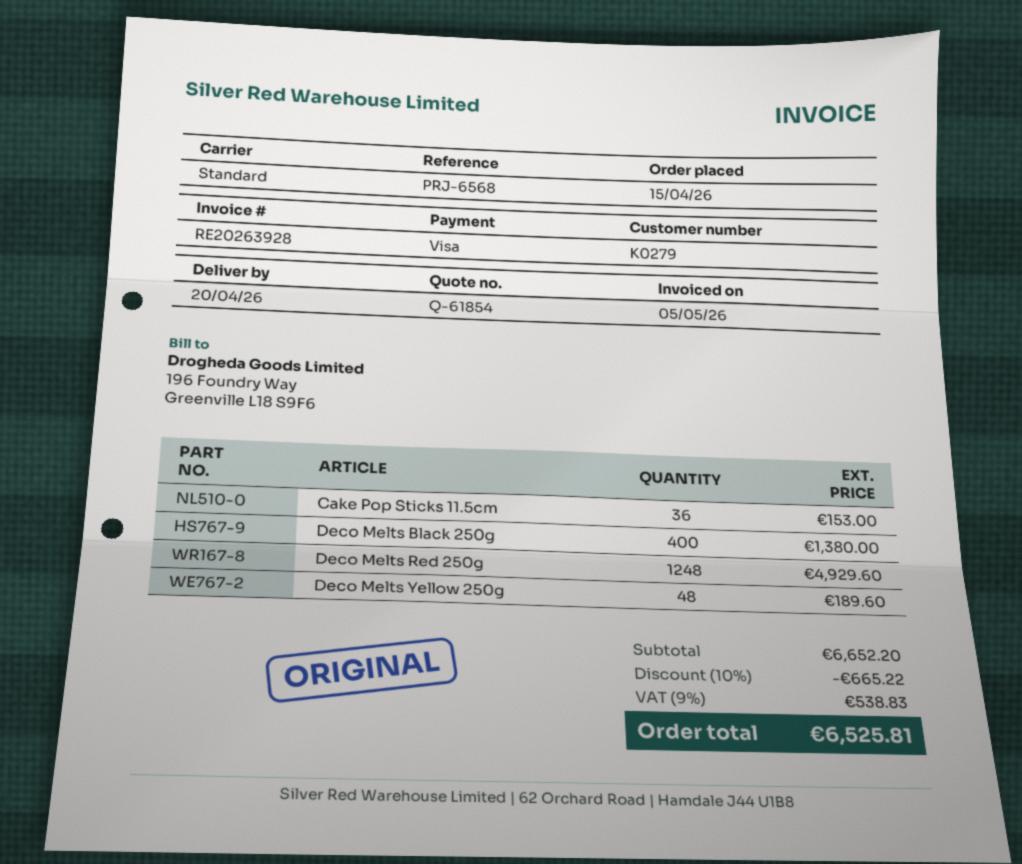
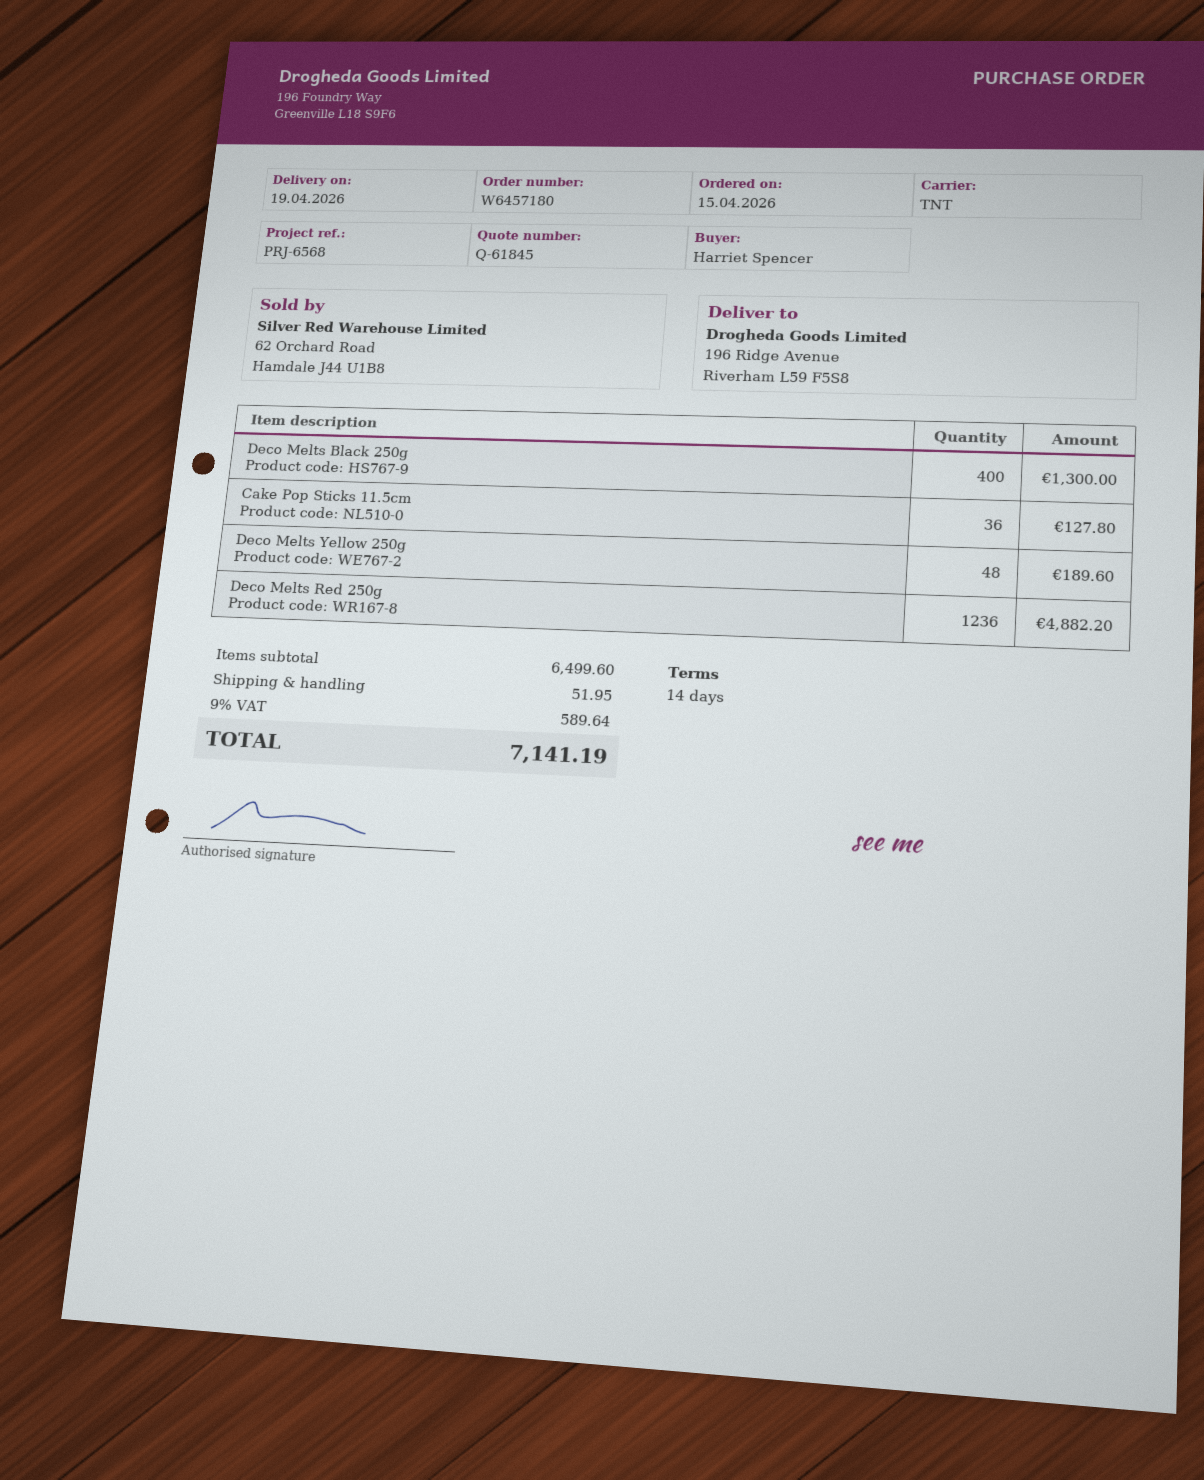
quote number: Q-61854 -> Q-61845
delivery date: 2026-04-20 -> 2026-04-19
shipping method: standard -> TNT
Cake Pop Sticks 11.5cm: 36 for 153.00 -> 36 for 127.80
Deco Melts Black 250g: 400 for 1380.00 -> 400 for 1300.00
Deco Melts Red 250g: 1248 for 4929.60 -> 1236 for 4882.20
subtotal: 6652.20 -> 6499.60
discount: 10% = 665.22 -> none
shipping: none -> 51.95
tax: 9% = 538.83 -> 9% = 589.64
total: 6525.81 -> 7141.19

